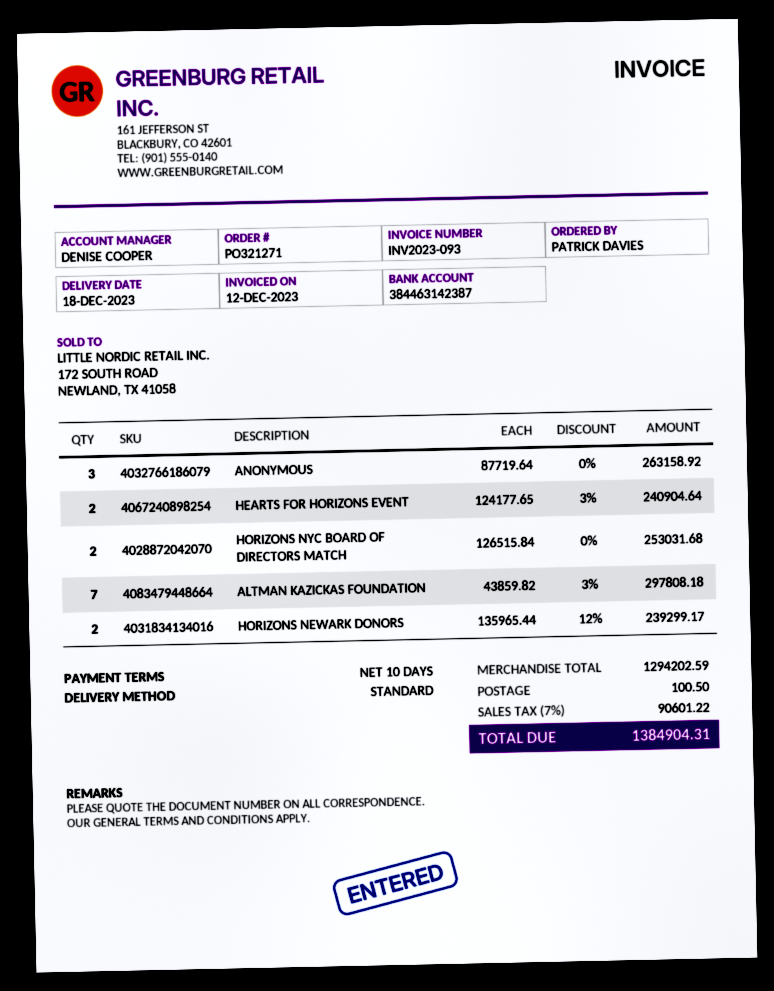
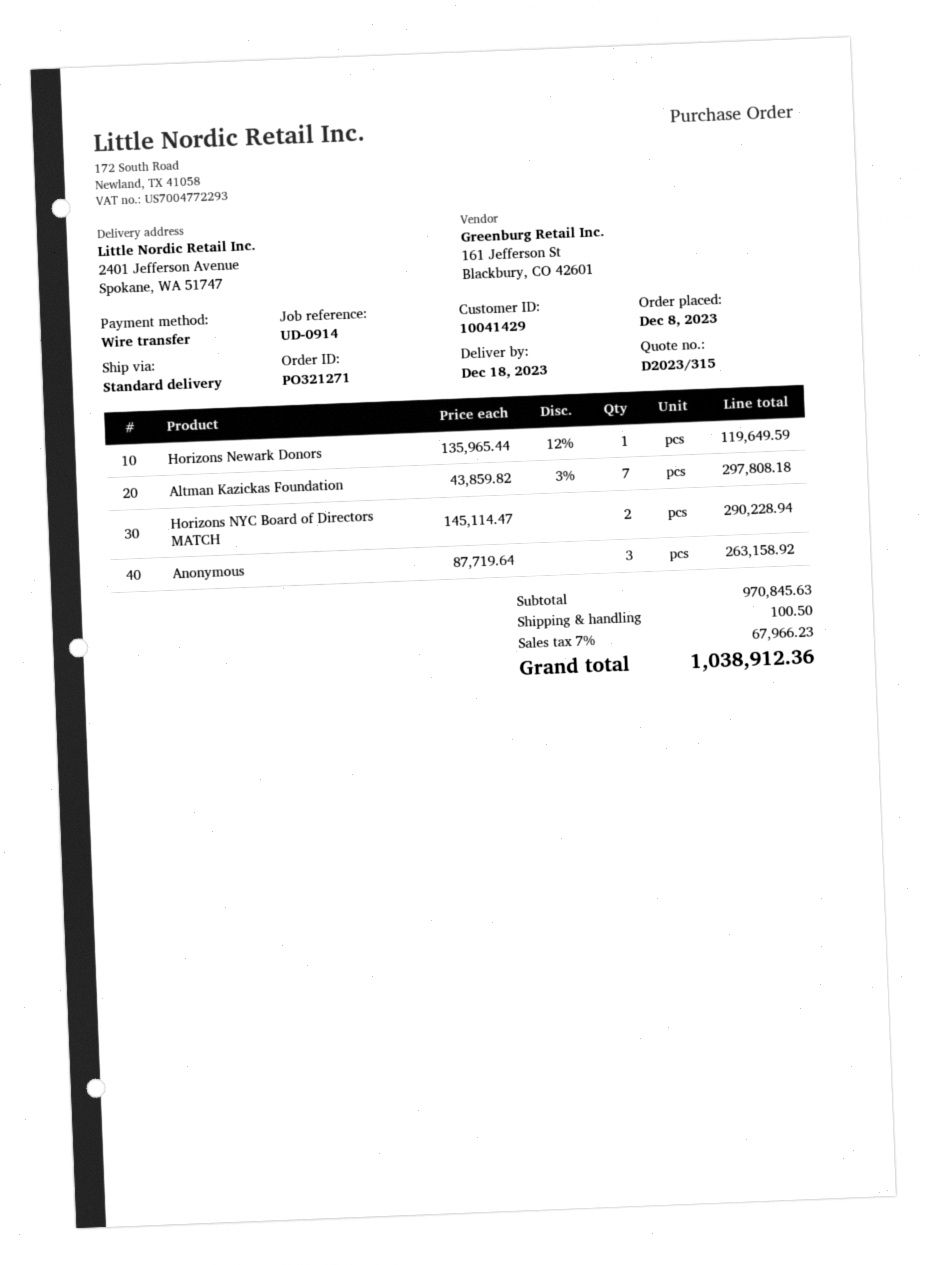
HEARTS FOR HORIZONS EVENT: 2 x 124177.65 - 3% = 240904.64 -> none
HORIZONS NYC BOARD OF DIRECTORS MATCH: 2 x 126515.84 = 253031.68 -> 2 x 145114.47 = 290228.94
HORIZONS NEWARK DONORS: 2 x 135965.44 - 12% = 239299.17 -> 1 x 135965.44 - 12% = 119649.59
subtotal: 1294202.59 -> 970845.63
tax: 7% = 90601.22 -> 7% = 67966.23
total: 1384904.31 -> 1038912.36

